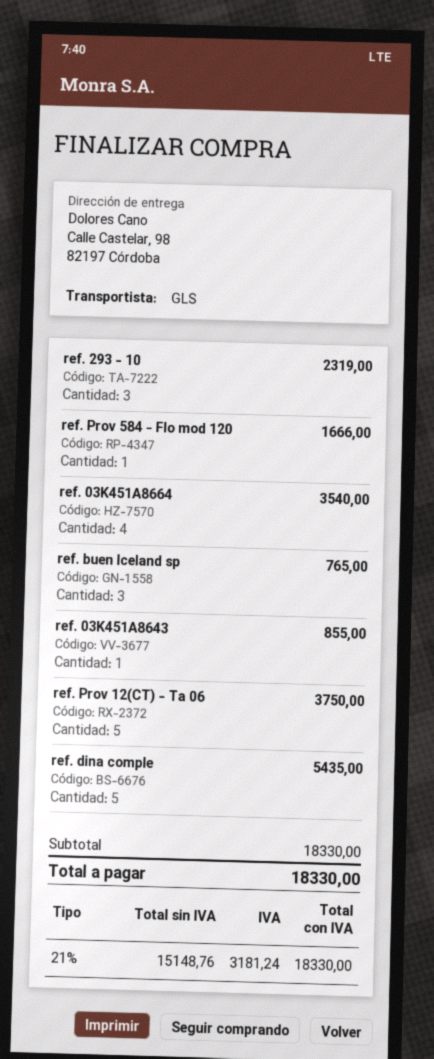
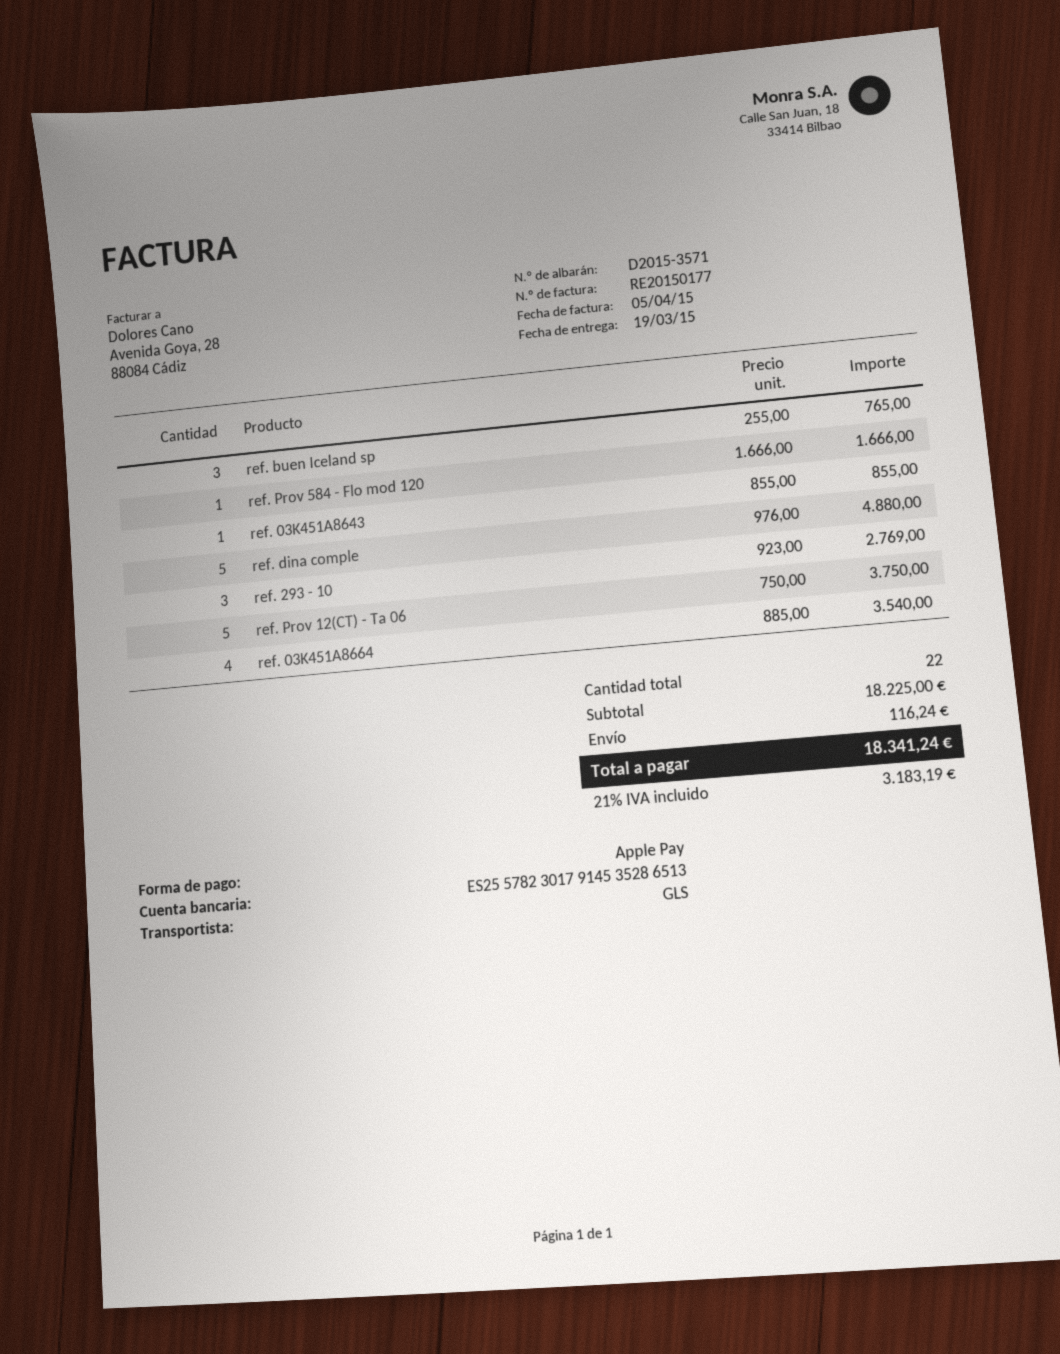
ref. 293 - 10: 3 for 2319.00 -> 3 for 2769.00
ref. dina comple: 5 for 5435.00 -> 5 for 4880.00
subtotal: 18330.00 -> 18225.00
shipping: none -> 116.24
tax: 21% = 3181.24 -> 21% = 3183.19
total: 18330.00 -> 18341.24

